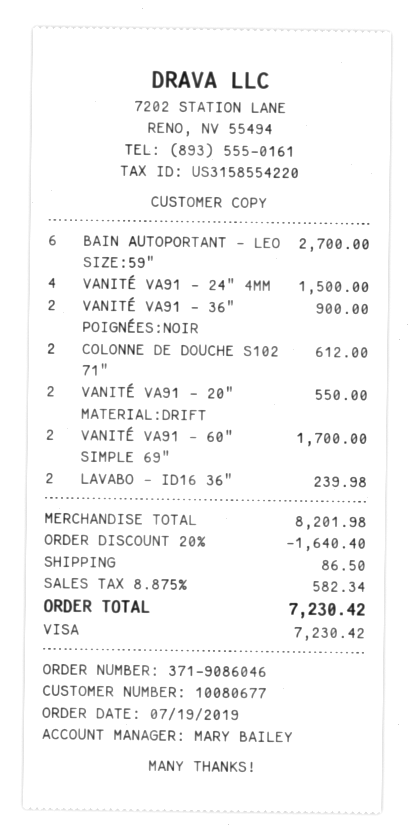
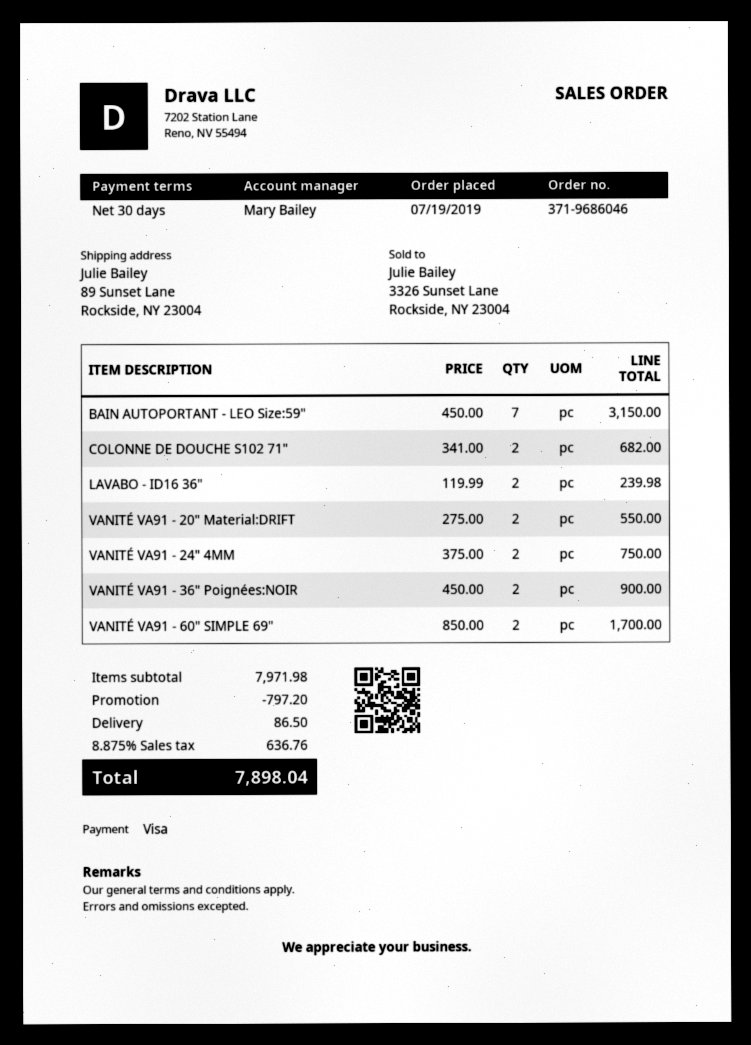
order number: 371-9086046 -> 371-9686046
BAIN AUTOPORTANT - LEO SIZE:59": 6 for 2700.00 -> 7 for 3150.00
VANITÉ VA91 - 24" 4MM: 4 for 1500.00 -> 2 for 750.00
COLONNE DE DOUCHE S102 71": 2 for 612.00 -> 2 for 682.00
subtotal: 8201.98 -> 7971.98
discount: 1640.40 -> 797.20
tax: 8.875% = 582.34 -> 8.875% = 636.76
total: 7230.42 -> 7898.04

